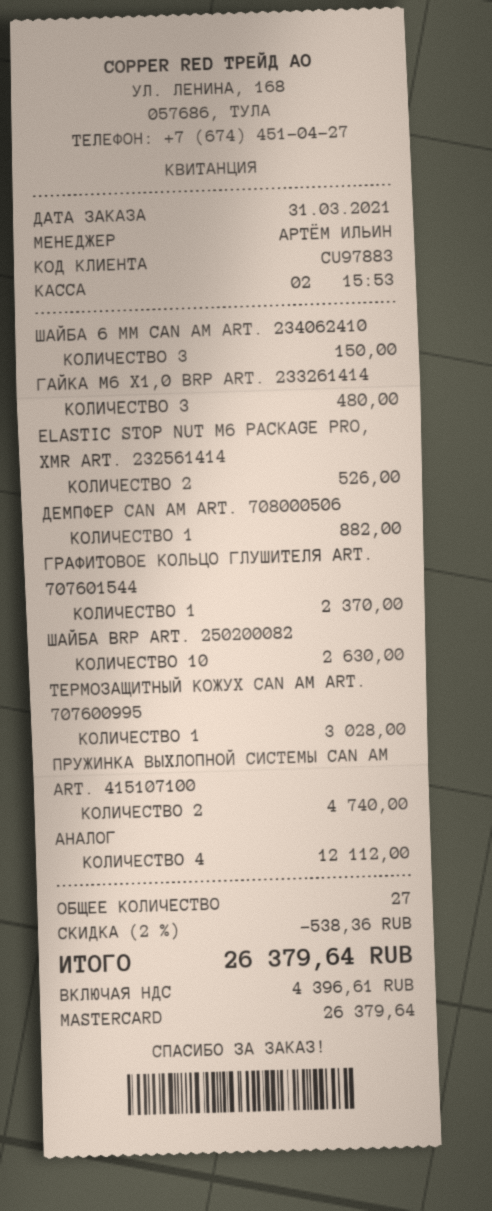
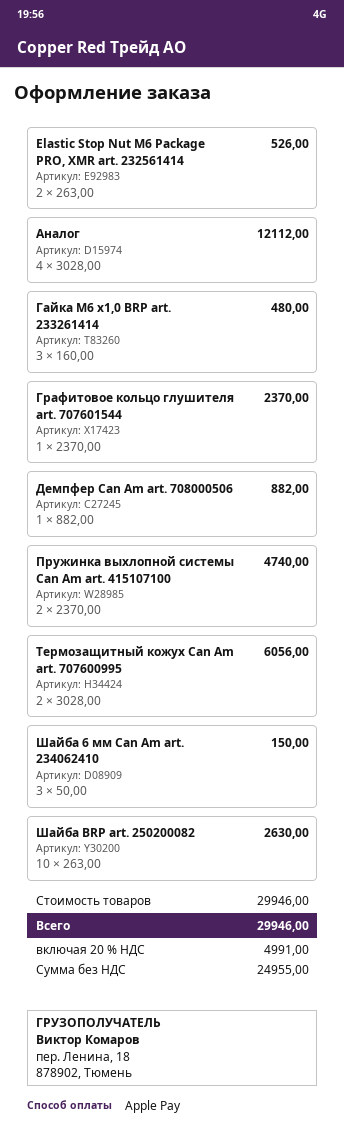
payment method: Mastercard -> Apple Pay
ТЕРМОЗАЩИТНЫЙ КОЖУХ CAN AM ART. 707600995: 1 for 3028.00 -> 2 for 6056.00
discount: 2% = 538.36 -> none
tax: 4396.61 -> 4991.00
total: 26379.64 -> 29946.00

